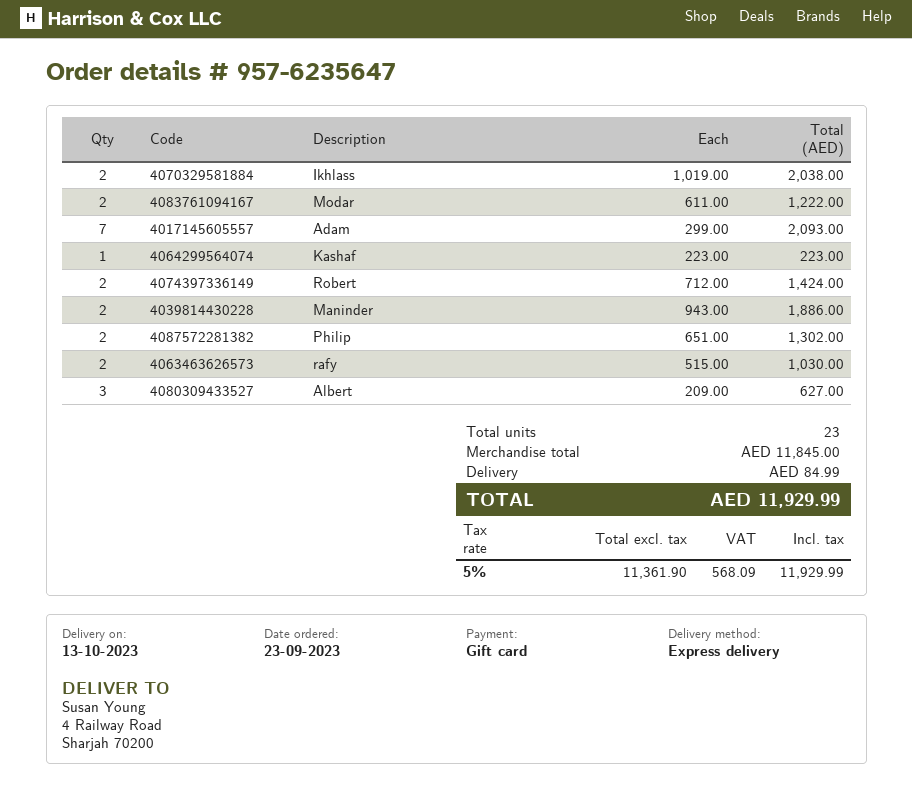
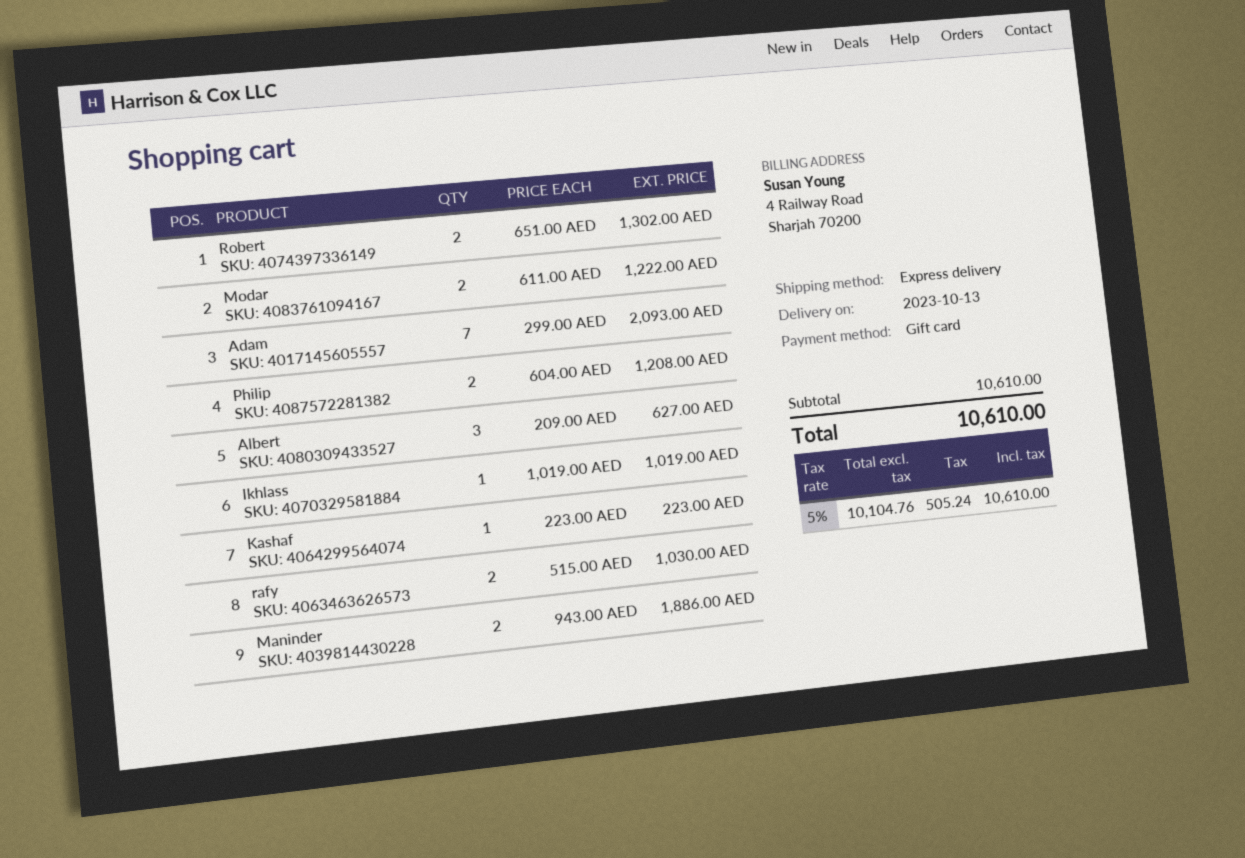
Ikhlass: 2 x 1019.00 = 2038.00 -> 1 x 1019.00 = 1019.00
Robert: 2 x 712.00 = 1424.00 -> 2 x 651.00 = 1302.00
Philip: 2 x 651.00 = 1302.00 -> 2 x 604.00 = 1208.00
subtotal: 11845.00 -> 10610.00
shipping: 84.99 -> none
net: 11361.90 -> 10104.76
tax: 5% = 568.09 -> 5% = 505.24
total: 11929.99 -> 10610.00

